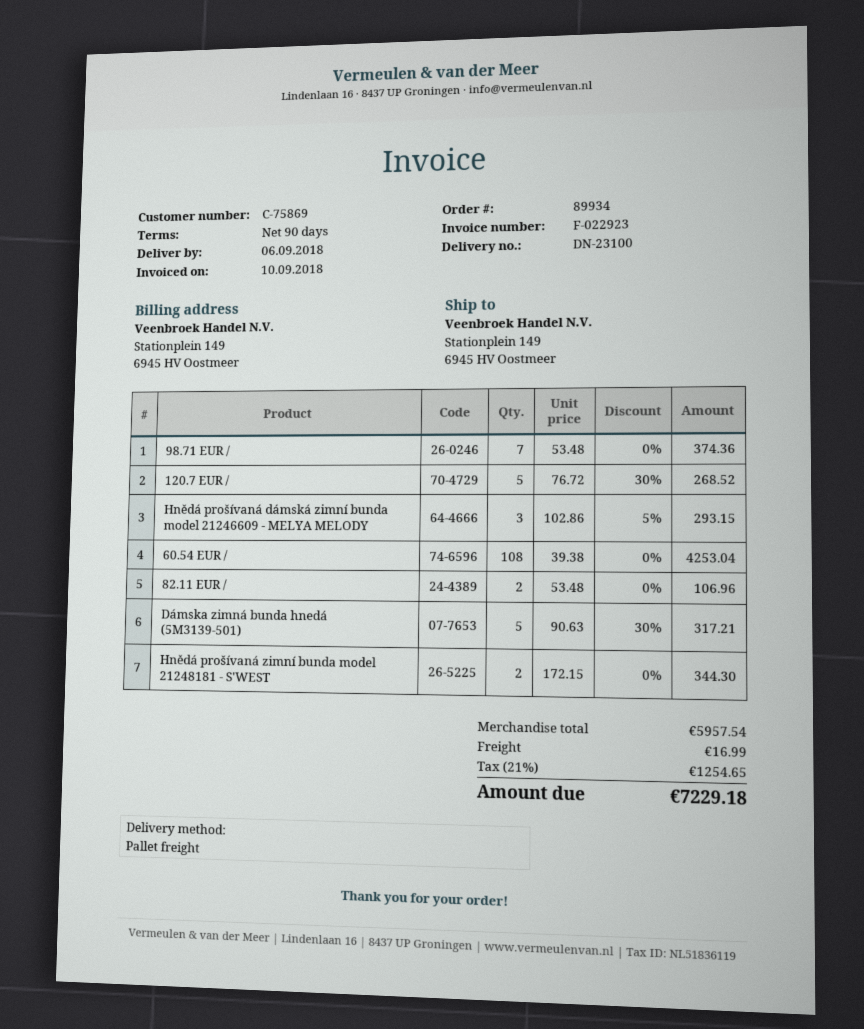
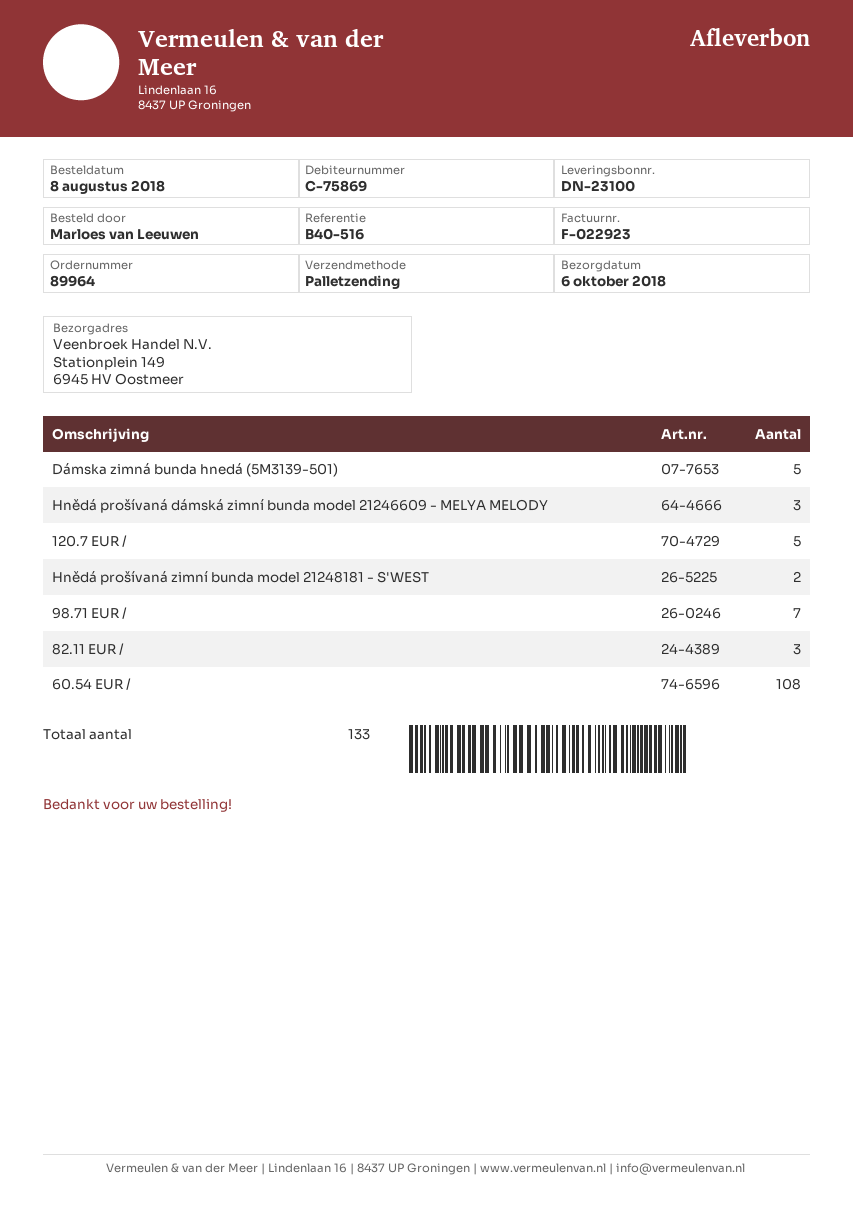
order number: 89934 -> 89964
delivery date: 2018-09-06 -> 2018-10-06
82.11 EUR /: 2 -> 3

